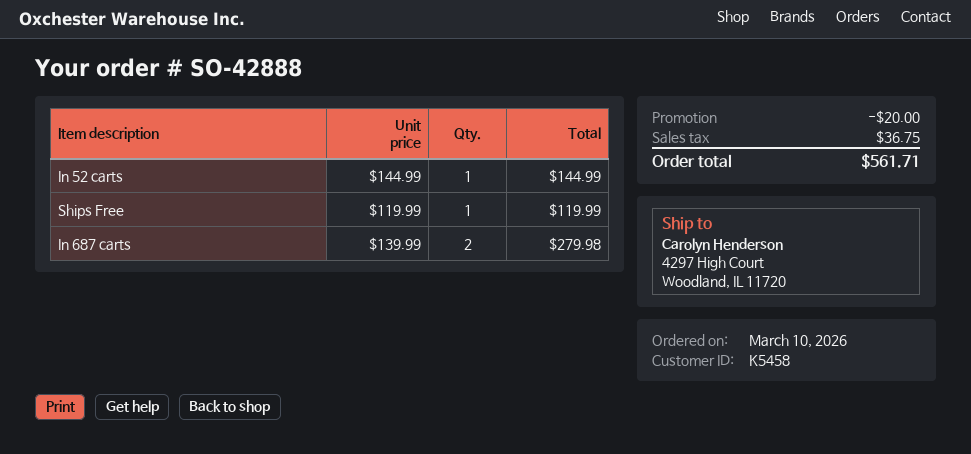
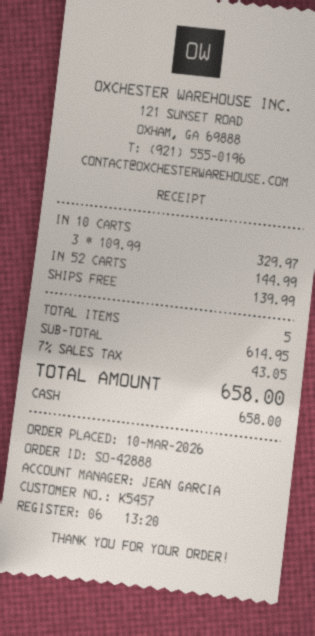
customer number: K5458 -> K5457
Ships Free: 1 x 119.99 = 119.99 -> 1 x 139.99 = 139.99
In 687 carts: 2 x 139.99 = 279.98 -> none
IN 10 CARTS: none -> 3 x 109.99 = 329.97
discount: 20.00 -> none
tax: 36.75 -> 43.05
total: 561.71 -> 658.00

